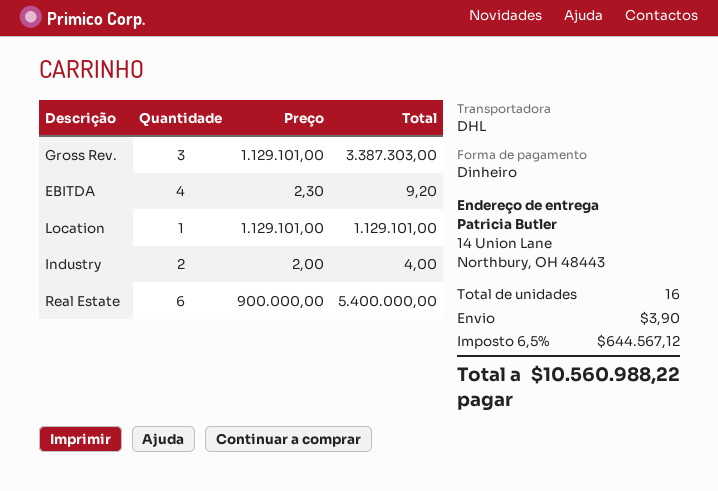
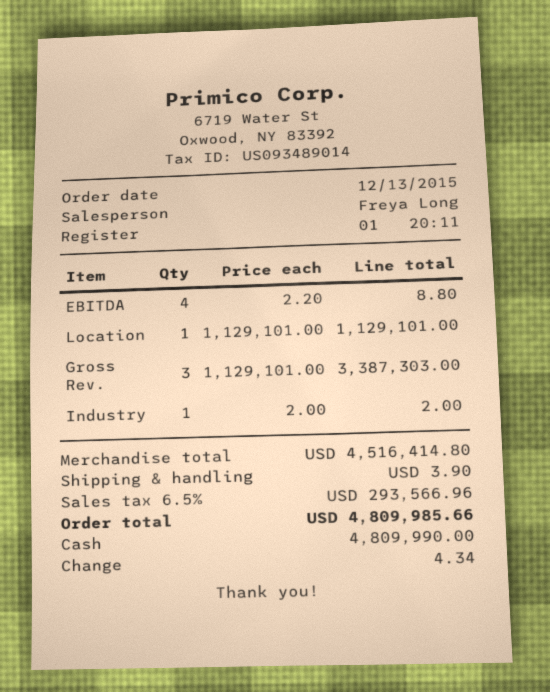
EBITDA: 4 x 2.30 = 9.20 -> 4 x 2.20 = 8.80
Industry: 2 x 2.00 = 4.00 -> 1 x 2.00 = 2.00
Real Estate: 6 x 900000.00 = 5400000.00 -> none
tax: 6.5% = 644567.12 -> 6.5% = 293566.96
total: 10560988.22 -> 4809985.66

